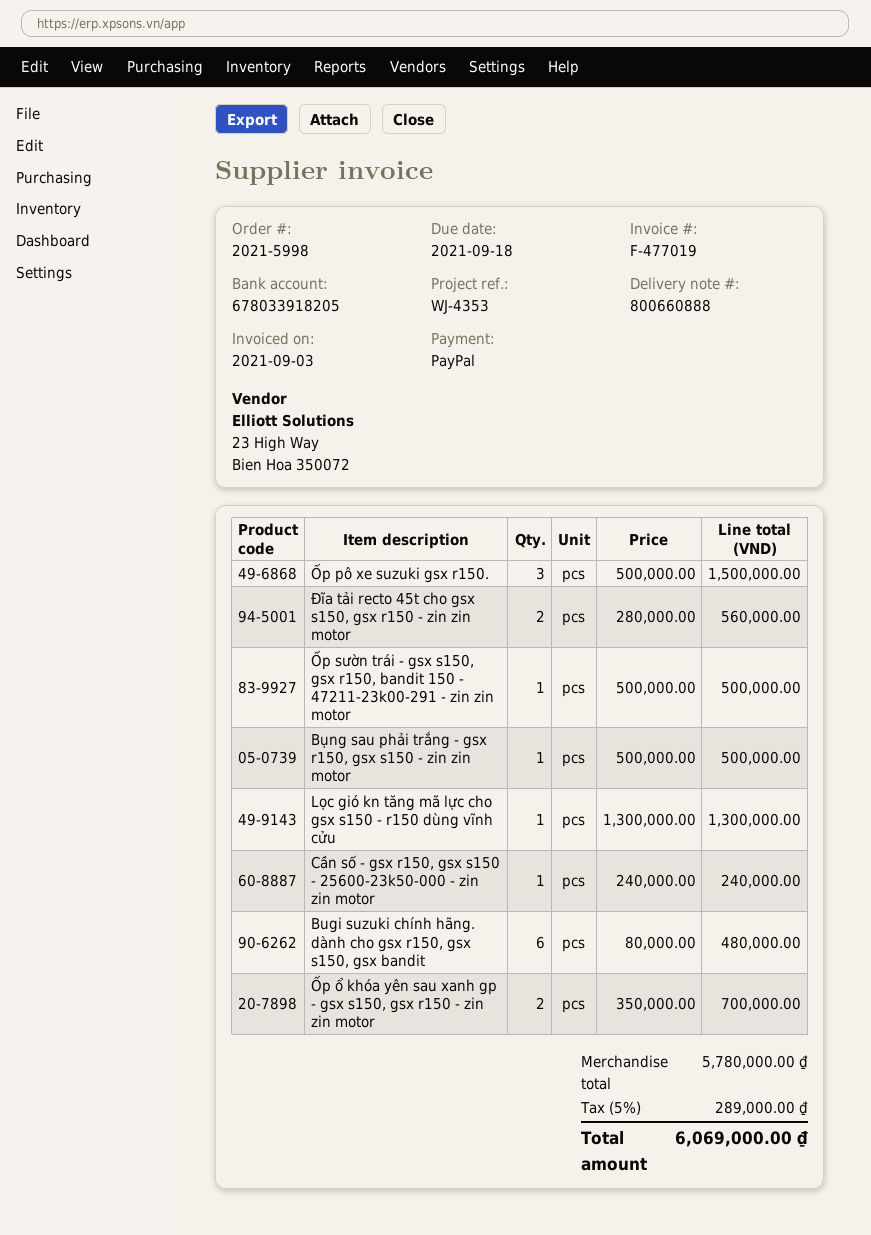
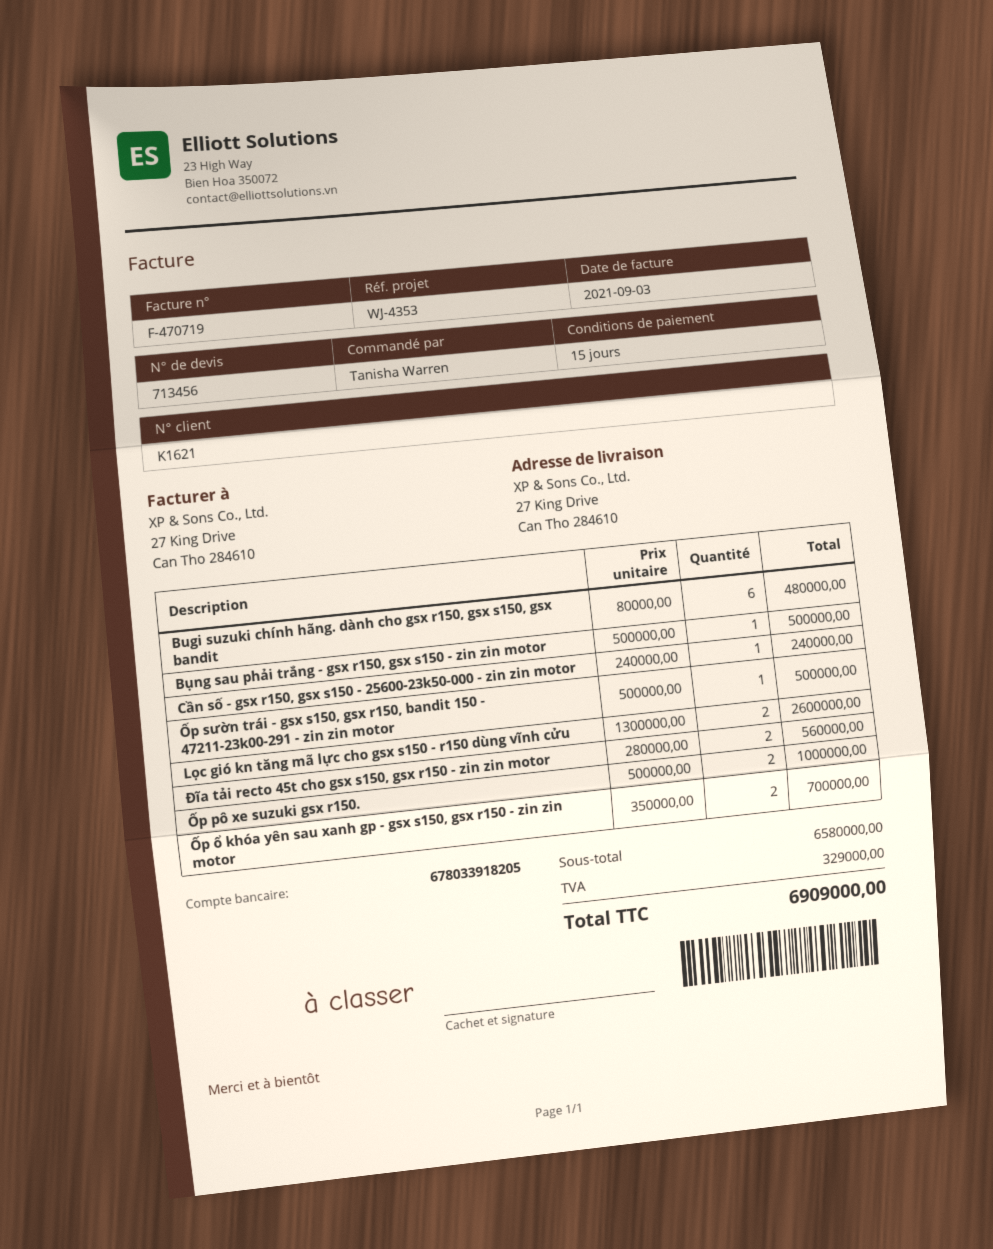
invoice number: F-477019 -> F-470719
Ốp pô xe suzuki gsx r150.: 3 x 500000.00 = 1500000.00 -> 2 x 500000.00 = 1000000.00
Lọc gió kn tăng mã lực cho gsx s150 - r150 dùng vĩnh cửu: 1 x 1300000.00 = 1300000.00 -> 2 x 1300000.00 = 2600000.00
subtotal: 5780000.00 -> 6580000.00
tax: 289000.00 -> 329000.00
total: 6069000.00 -> 6909000.00

